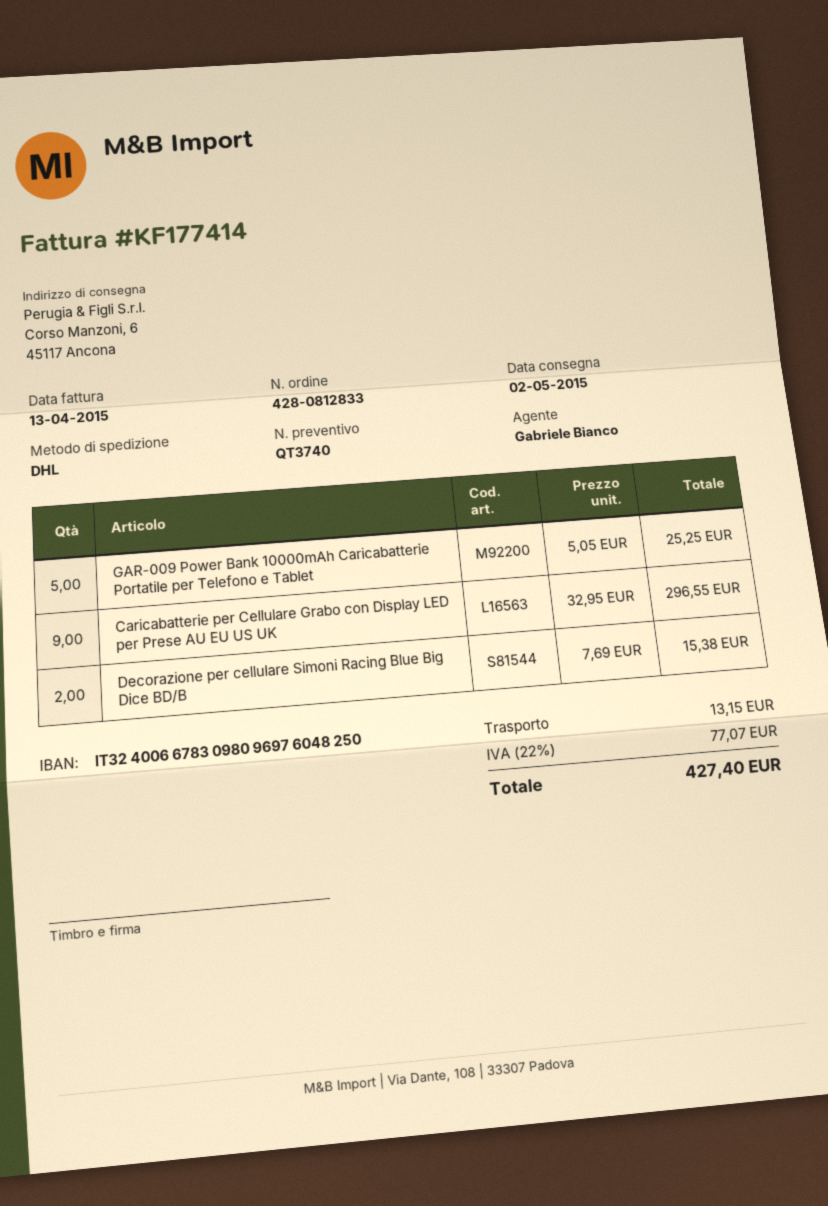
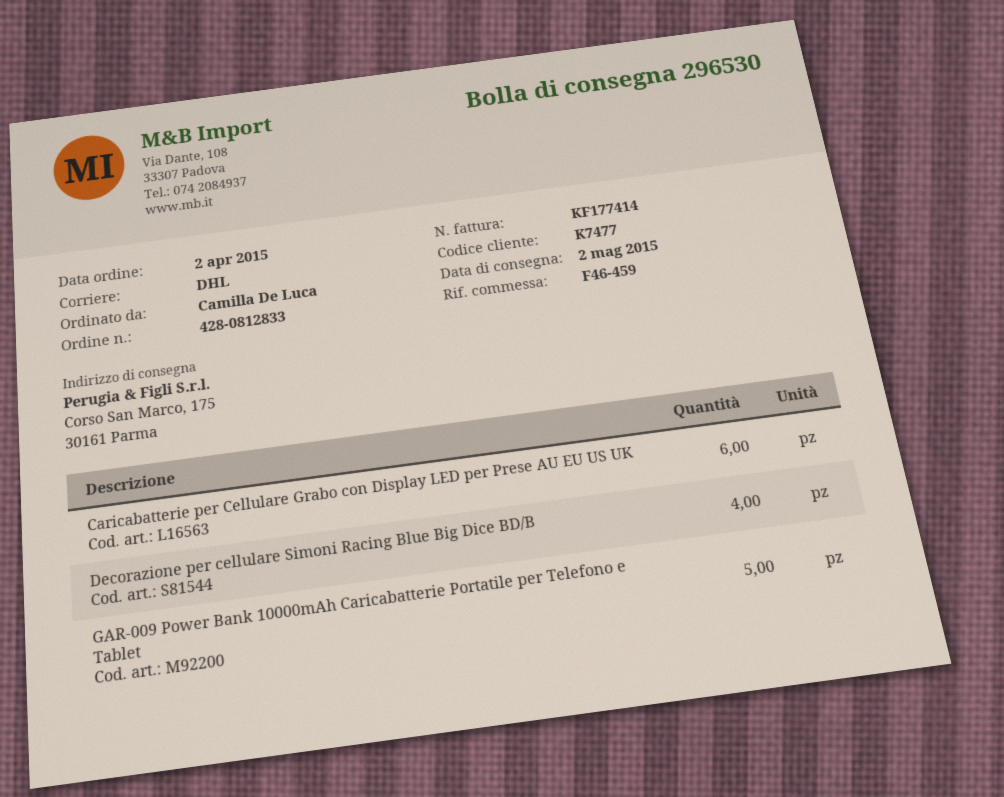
ship to: Corso Manzoni, 6, 45117 Ancona -> Corso San Marco, 175, 30161 Parma
Caricabatterie per Cellulare Grabo con Display LED per Prese AU EU US UK: 9 -> 6
Decorazione per cellulare Simoni Racing Blue Big Dice BD/B: 2 -> 4

